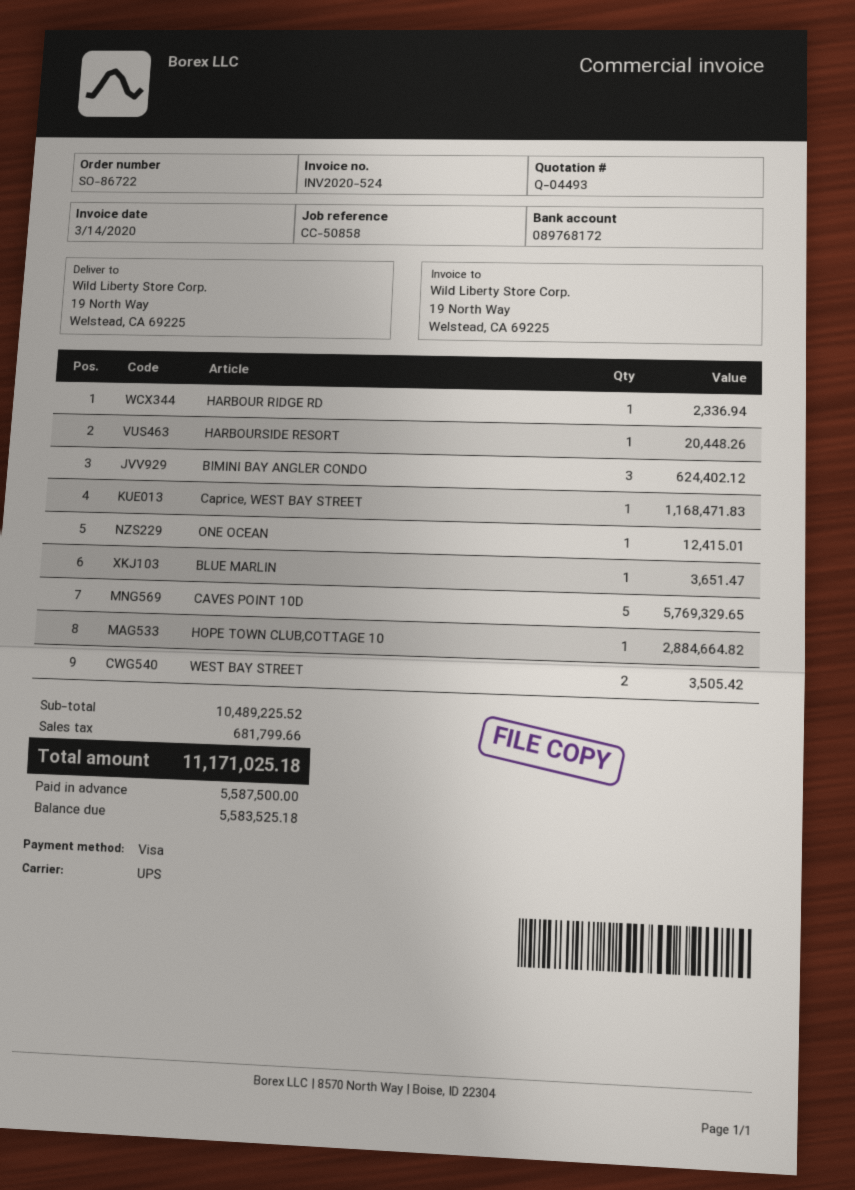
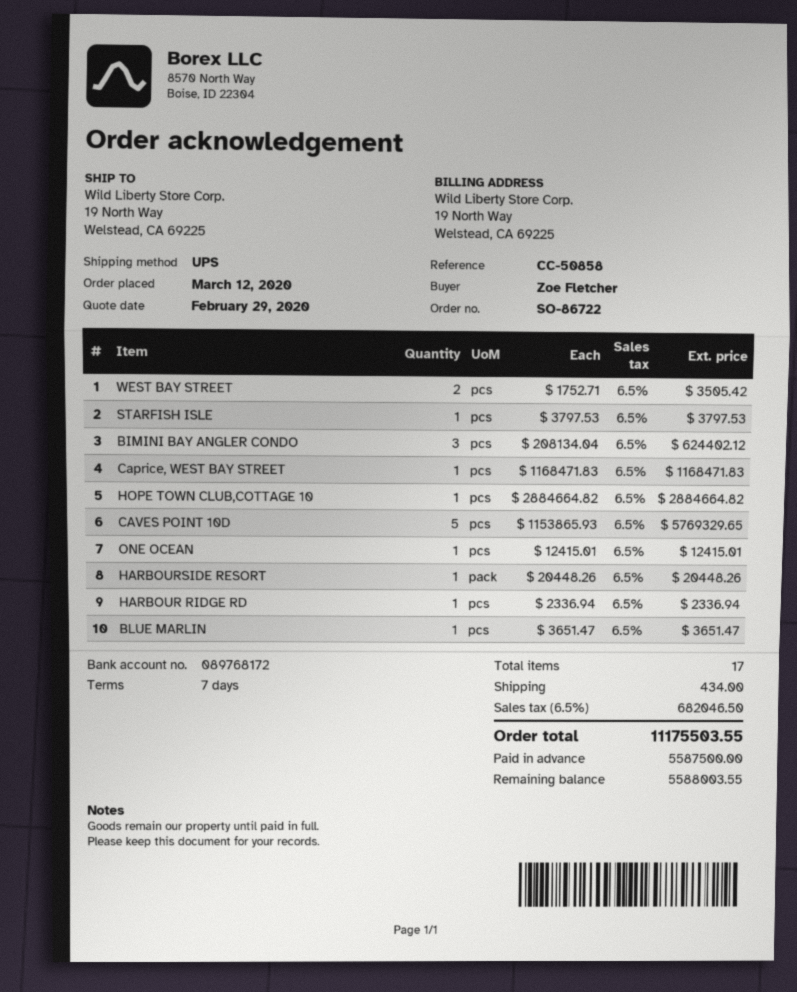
STARFISH ISLE: none -> 1 for 3797.53
shipping: none -> 434.00
tax: 681799.66 -> 682046.50
total: 11171025.18 -> 11175503.55
balance: 5583525.18 -> 5588003.55

